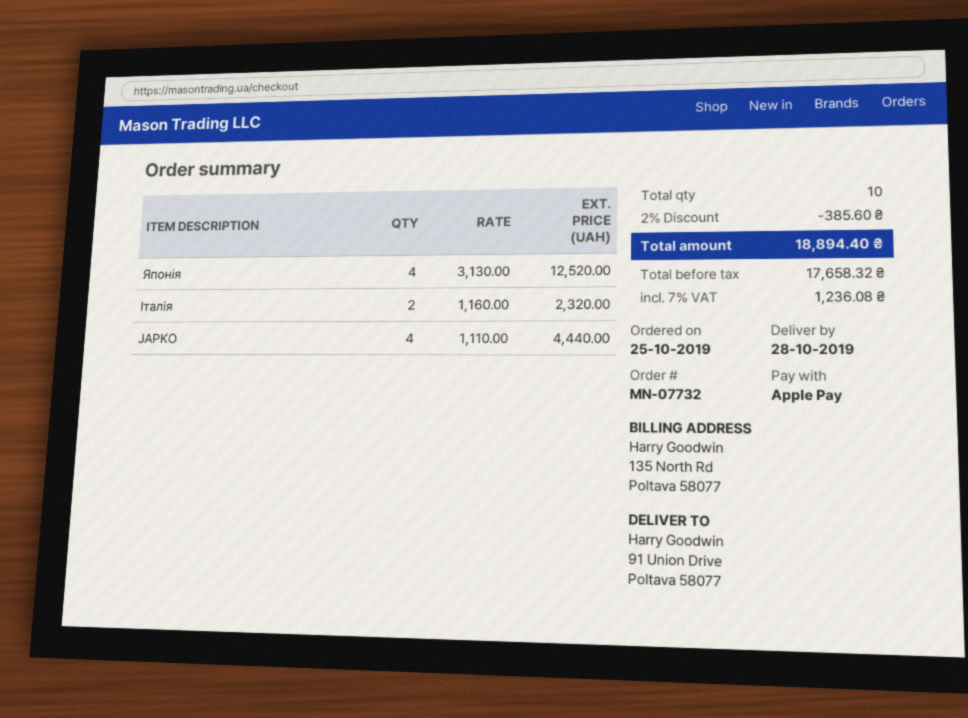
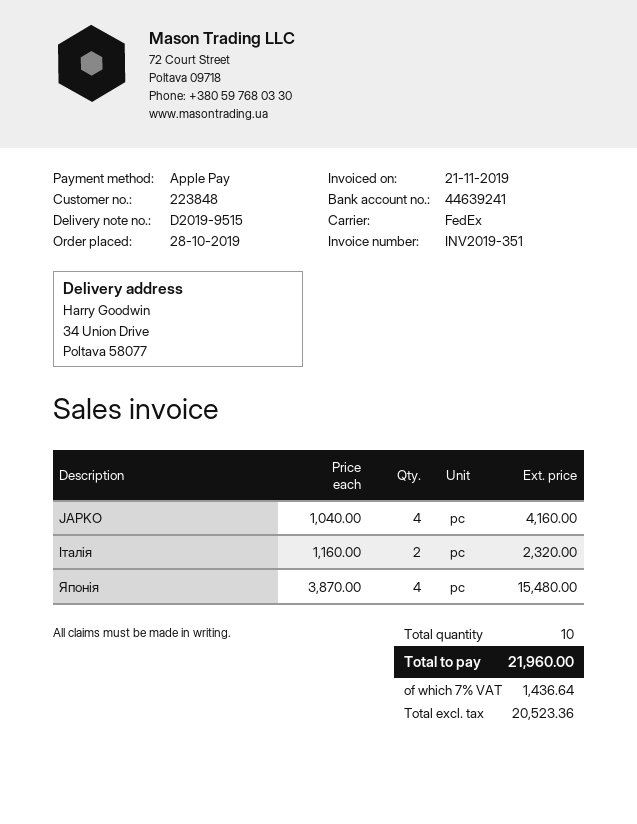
order date: 2019-10-25 -> 2019-10-28
ship to: 91 Union Drive, Poltava 58077 -> 34 Union Drive, Poltava 58077
Японія: 4 x 3130.00 = 12520.00 -> 4 x 3870.00 = 15480.00
JAPKO: 4 x 1110.00 = 4440.00 -> 4 x 1040.00 = 4160.00
discount: 2% = 385.60 -> none
net: 17658.32 -> 20523.36
tax: 7% = 1236.08 -> 7% = 1436.64
total: 18894.40 -> 21960.00

